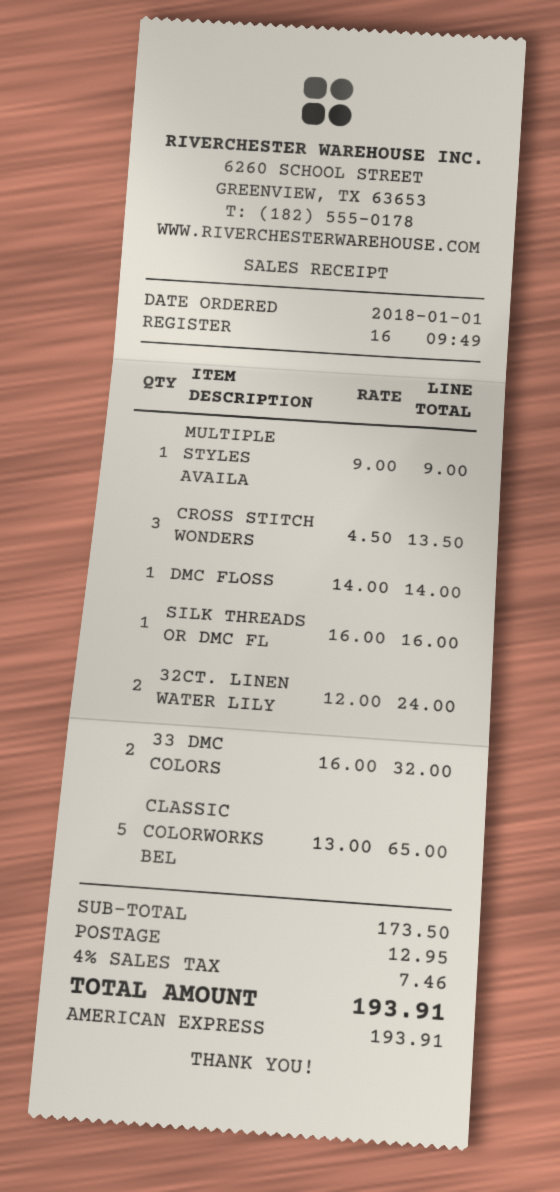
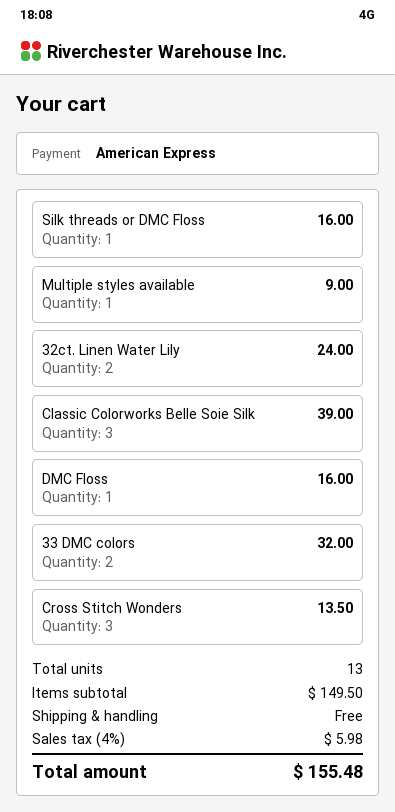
DMC FLOSS: 1 for 14.00 -> 1 for 16.00
CLASSIC COLORWORKS BEL: 5 for 65.00 -> 3 for 39.00
subtotal: 173.50 -> 149.50
shipping: 12.95 -> 0.00
tax: 4% = 7.46 -> 4% = 5.98
total: 193.91 -> 155.48

